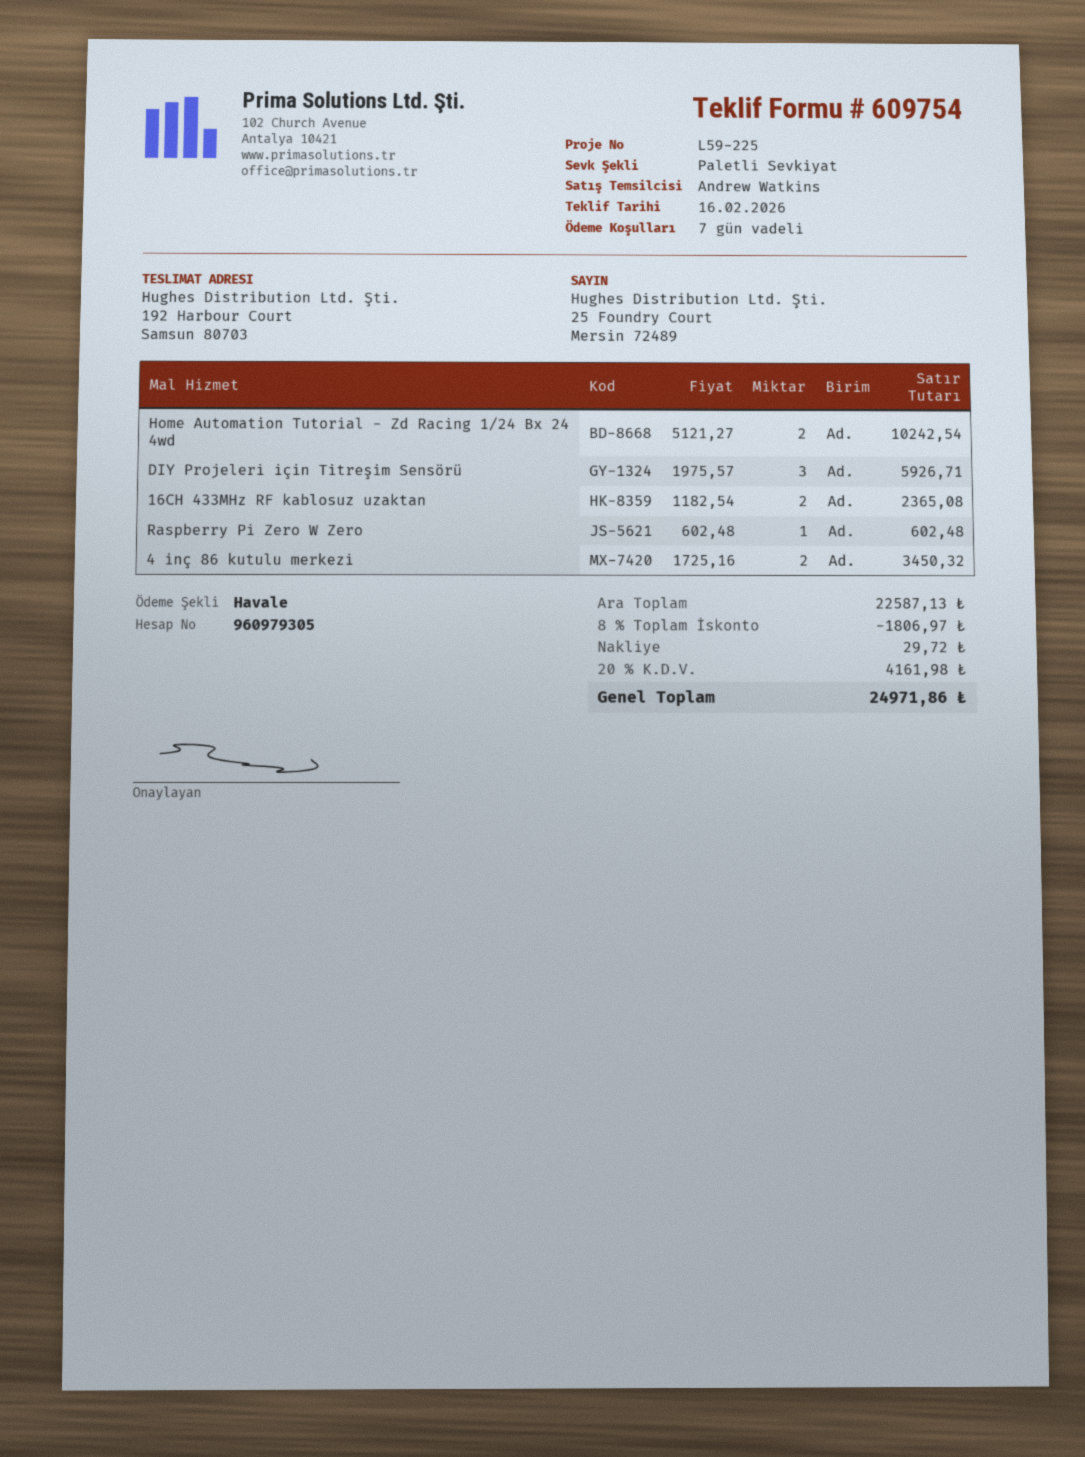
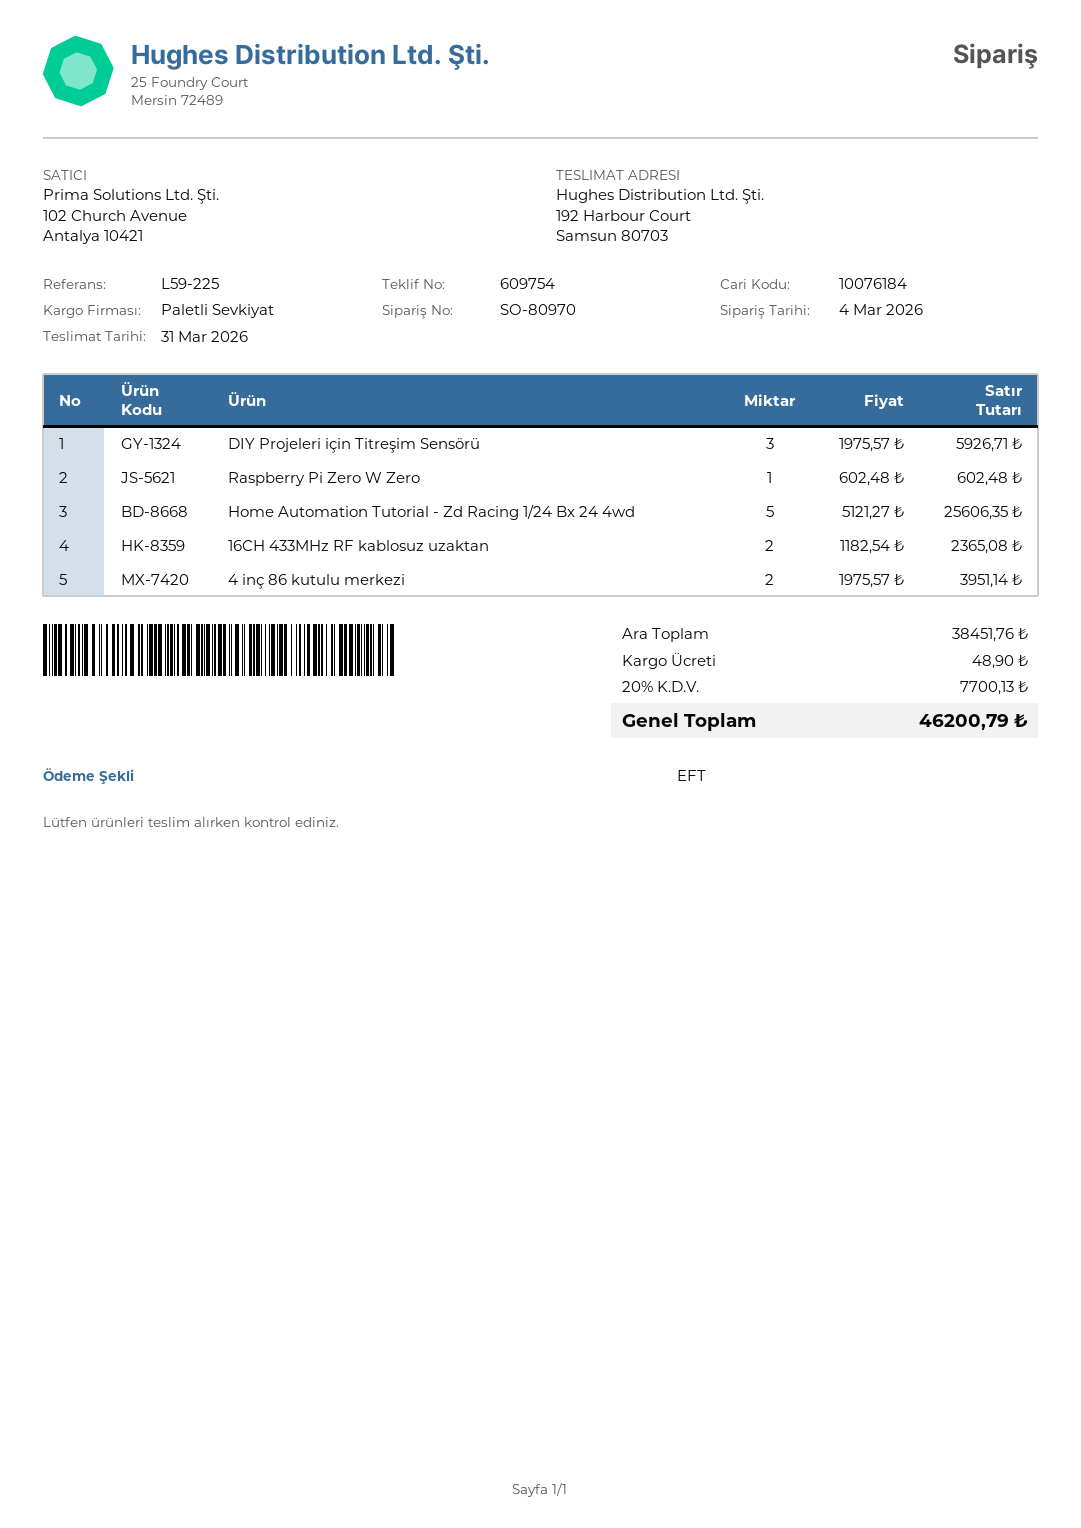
Home Automation Tutorial - Zd Racing 1/24 Bx 24 4wd: 2 x 5121.27 = 10242.54 -> 5 x 5121.27 = 25606.35
4 inç 86 kutulu merkezi: 2 x 1725.16 = 3450.32 -> 2 x 1975.57 = 3951.14
subtotal: 22587.13 -> 38451.76
discount: 8% = 1806.97 -> none
shipping: 29.72 -> 48.90
tax: 20% = 4161.98 -> 20% = 7700.13
total: 24971.86 -> 46200.79

